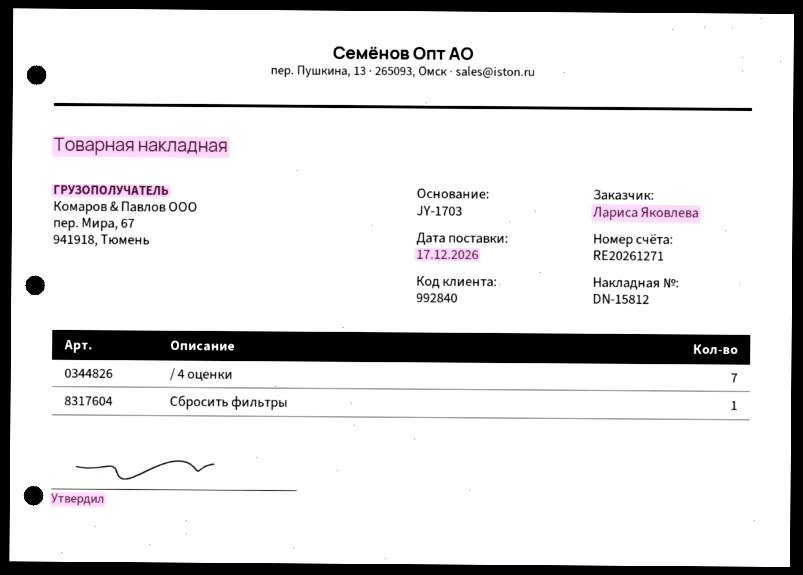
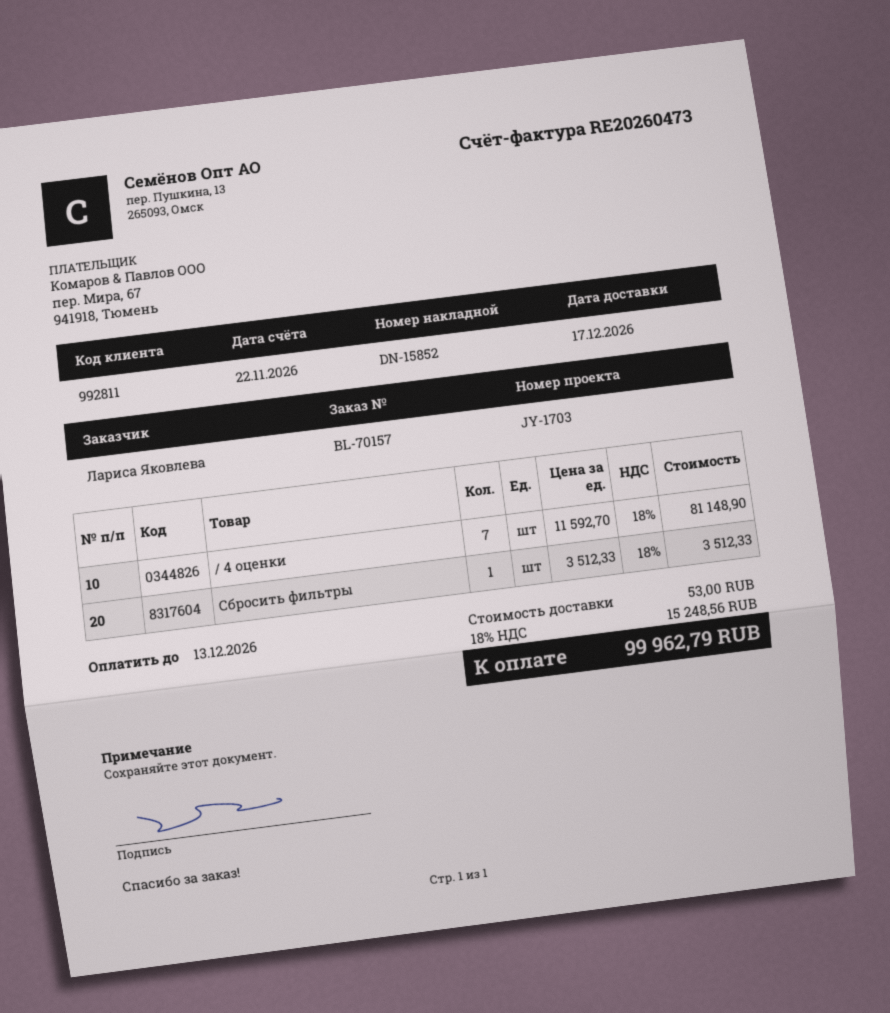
delivery note number: DN-15812 -> DN-15852
invoice number: RE20261271 -> RE20260473
customer number: 992840 -> 992811

